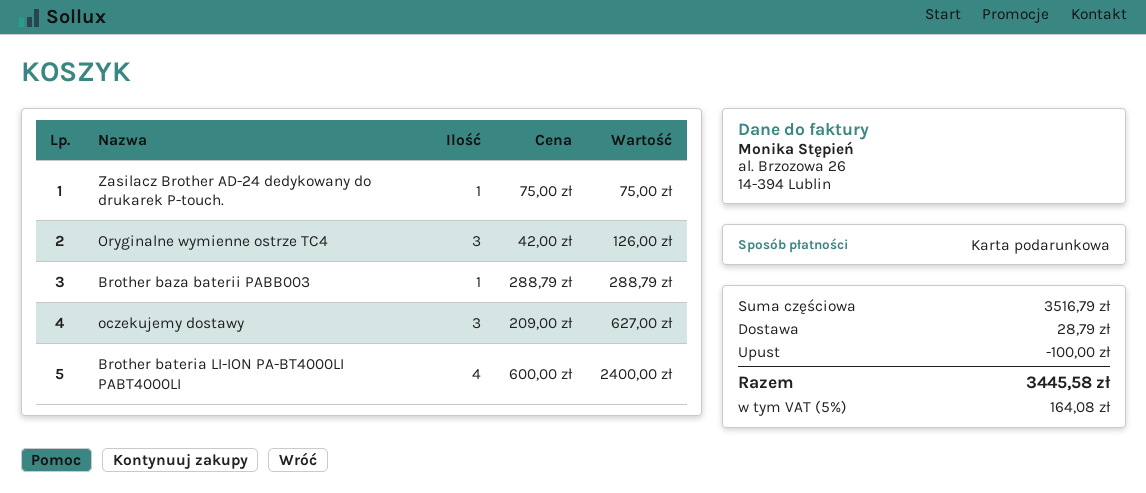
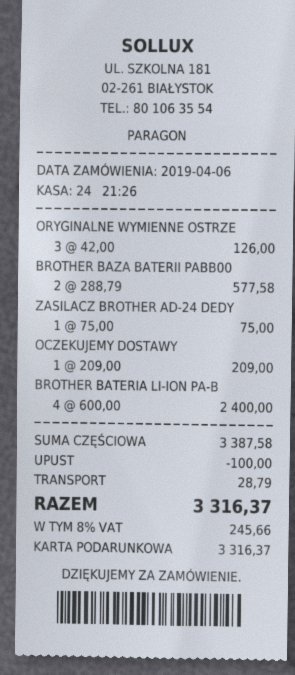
Brother baza baterii PABB003: 1 x 288.79 = 288.79 -> 2 x 288.79 = 577.58
oczekujemy dostawy: 3 x 209.00 = 627.00 -> 1 x 209.00 = 209.00
subtotal: 3516.79 -> 3387.58
tax: 5% = 164.08 -> 8% = 245.66
total: 3445.58 -> 3316.37

